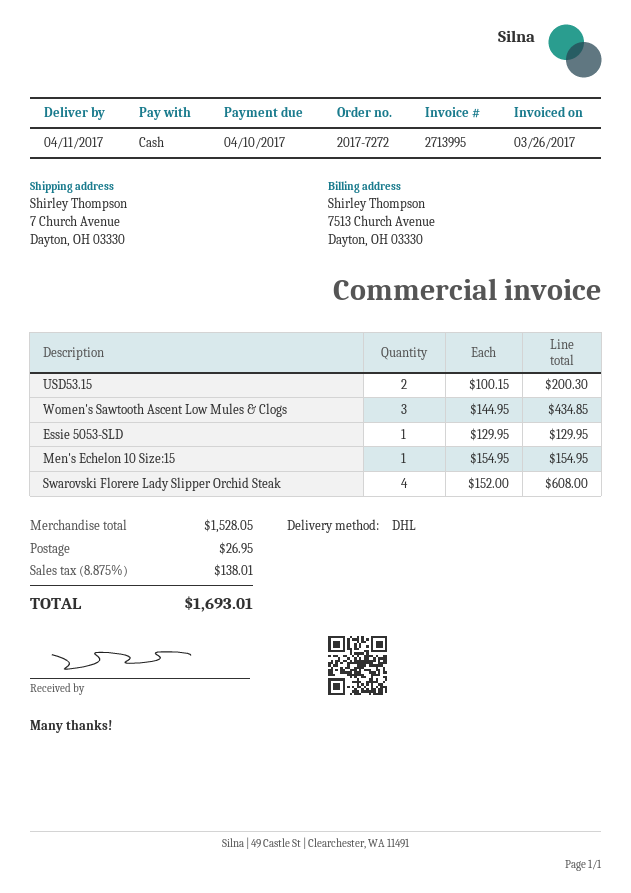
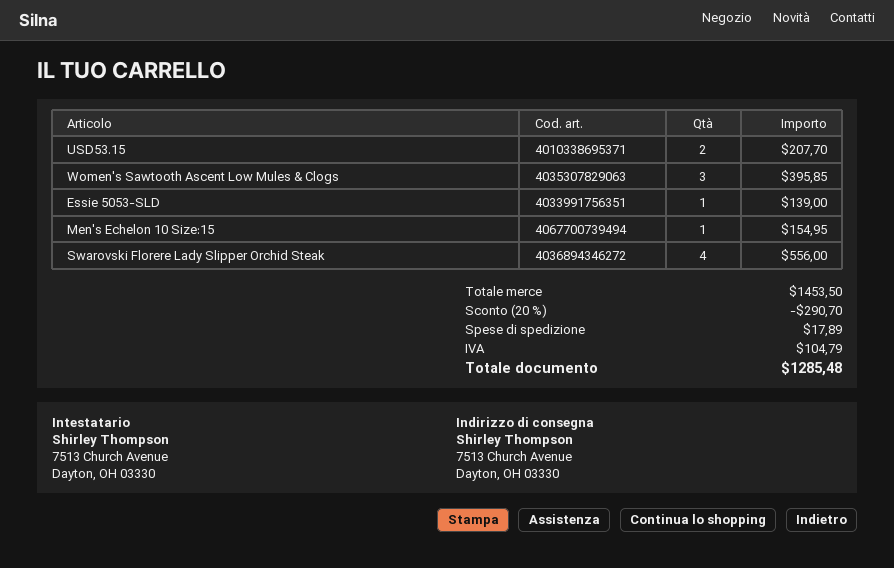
ship to: 7 Church Avenue, Dayton, OH 03330 -> 7513 Church Avenue, Dayton, OH 03330
USD53.15: 2 for 200.30 -> 2 for 207.70
Women's Sawtooth Ascent Low Mules & Clogs: 3 for 434.85 -> 3 for 395.85
Essie 5053-SLD: 1 for 129.95 -> 1 for 139.00
Swarovski Florere Lady Slipper Orchid Steak: 4 for 608.00 -> 4 for 556.00
subtotal: 1528.05 -> 1453.50
discount: none -> 20% = 290.70
shipping: 26.95 -> 17.89
tax: 138.01 -> 104.79
total: 1693.01 -> 1285.48

